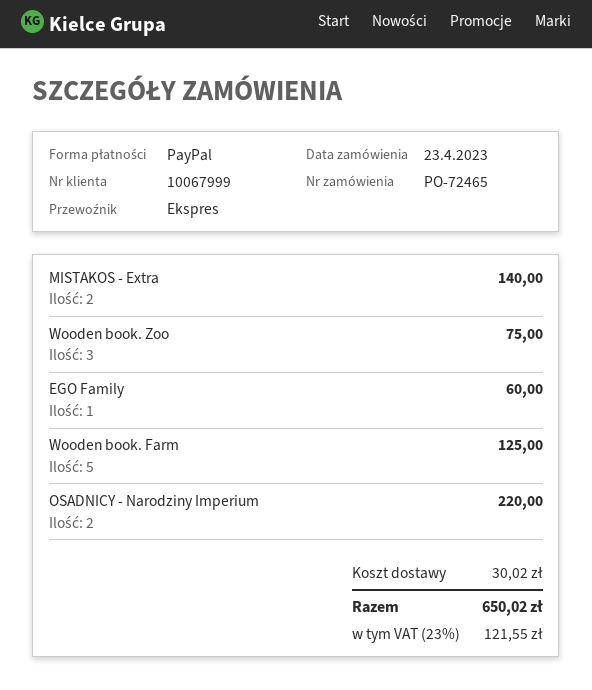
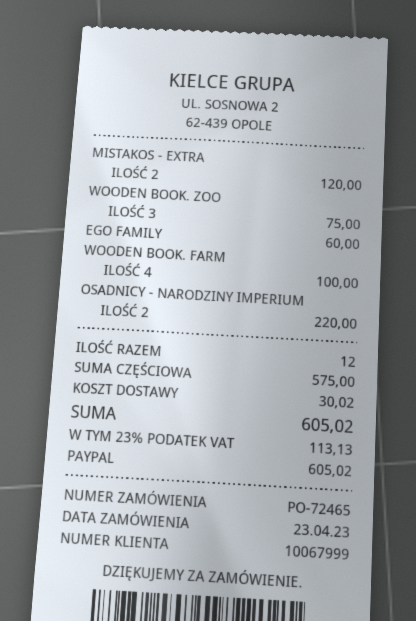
MISTAKOS - Extra: 2 for 140.00 -> 2 for 120.00
Wooden book. Farm: 5 for 125.00 -> 4 for 100.00
tax: 23% = 121.55 -> 23% = 113.13
total: 650.02 -> 605.02

